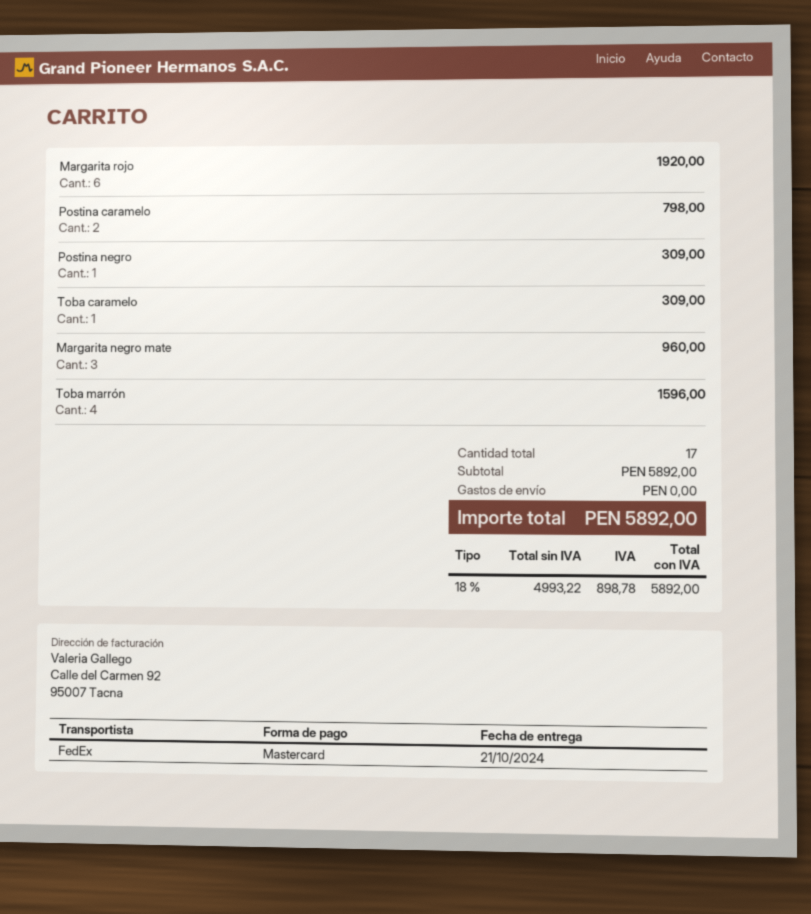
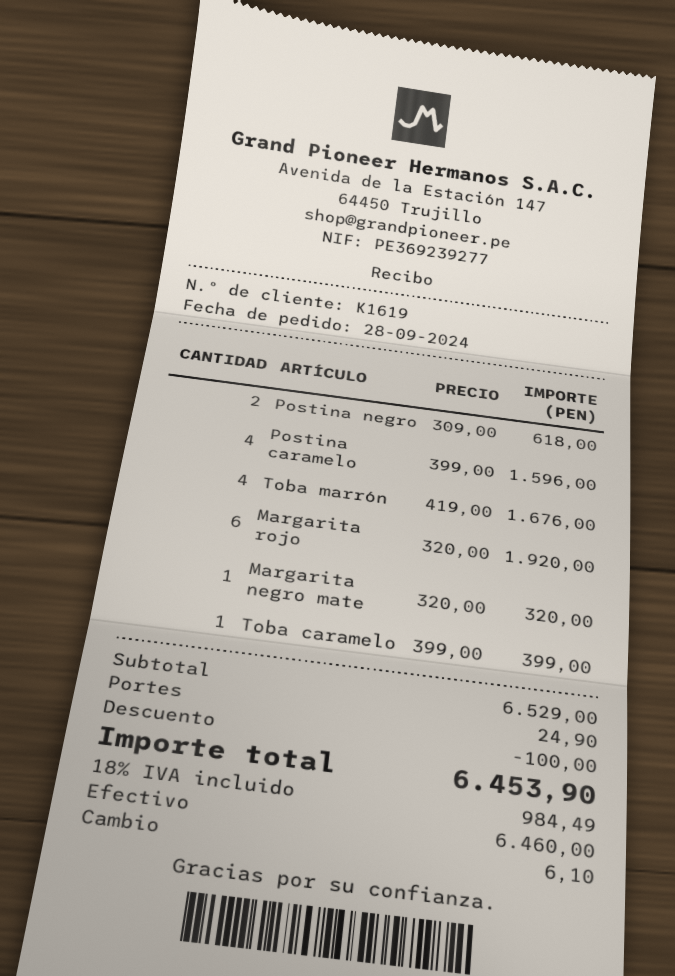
payment method: Mastercard -> cash
Postina caramelo: 2 for 798.00 -> 4 for 1596.00
Postina negro: 1 for 309.00 -> 2 for 618.00
Toba caramelo: 1 for 309.00 -> 1 for 399.00
Margarita negro mate: 3 for 960.00 -> 1 for 320.00
Toba marrón: 4 for 1596.00 -> 4 for 1676.00
subtotal: 5892.00 -> 6529.00
discount: none -> 100.00
shipping: 0.00 -> 24.90
tax: 18% = 898.78 -> 18% = 984.49
total: 5892.00 -> 6453.90

